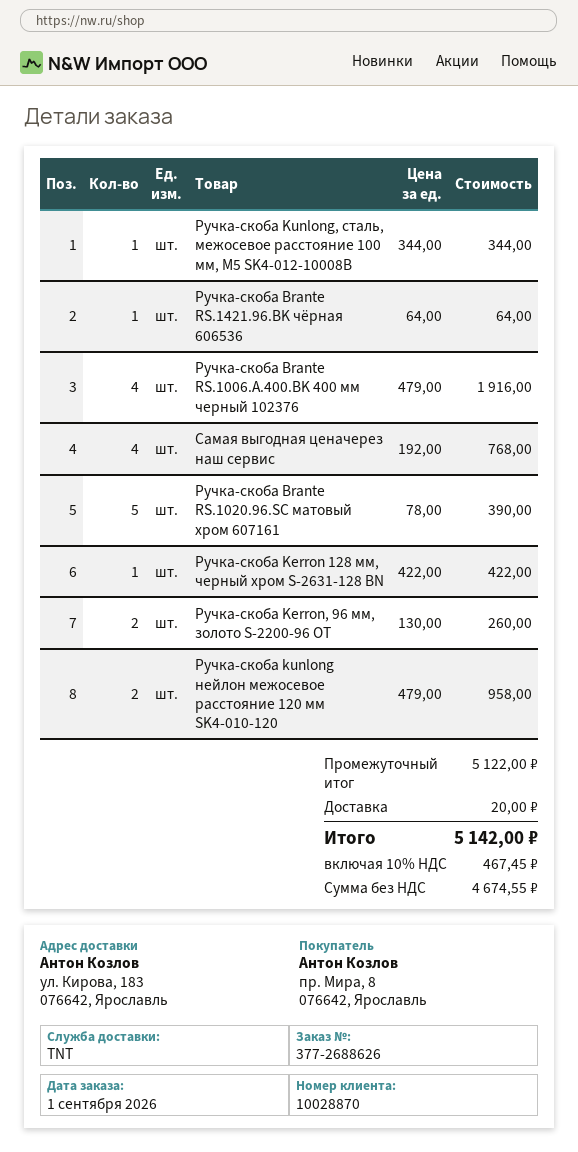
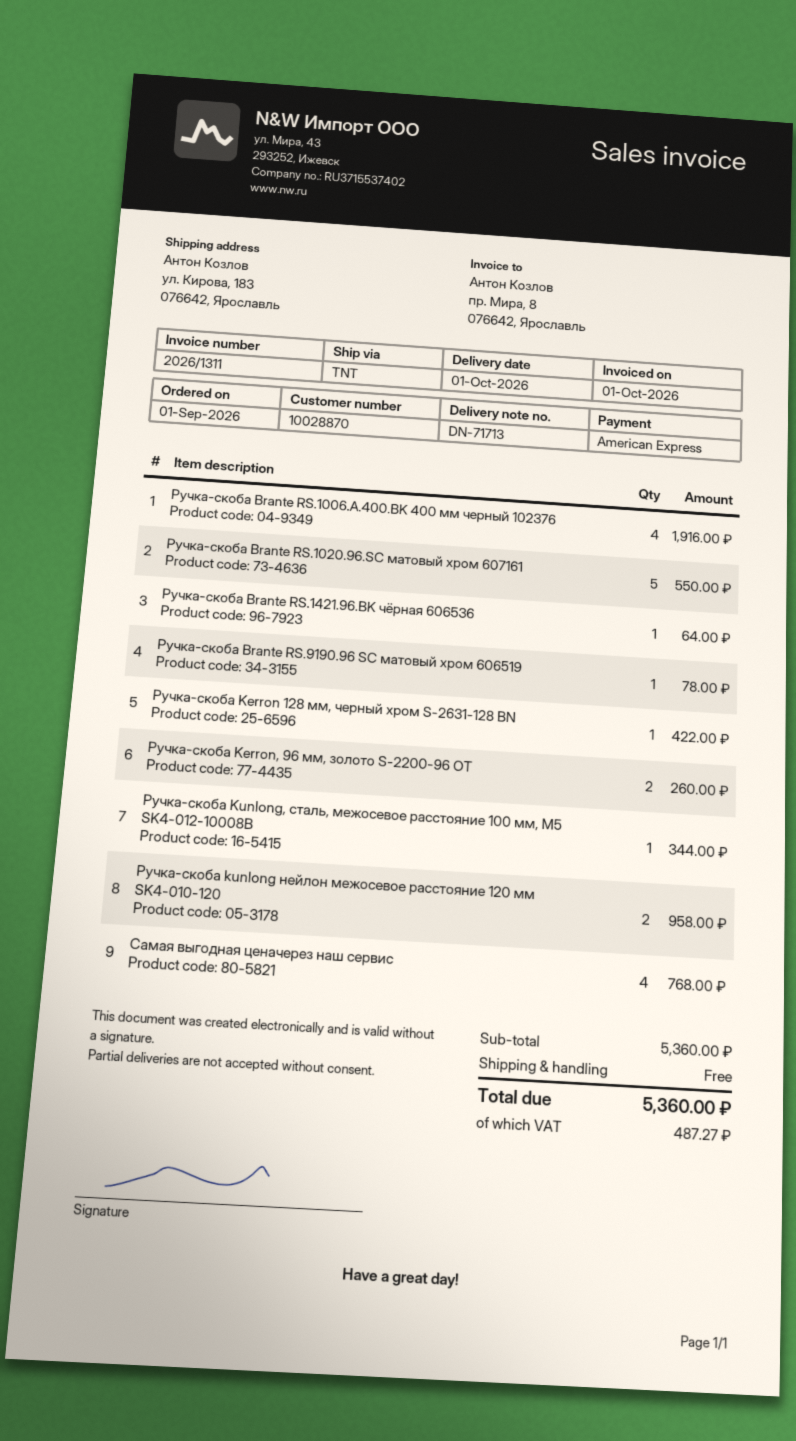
Ручка-скоба Brante RS.1020.96.SC матовый хром 607161: 5 for 390.00 -> 5 for 550.00
Ручка-скоба Brante RS.9190.96 SC матовый хром 606519: none -> 1 for 78.00
subtotal: 5122.00 -> 5360.00
shipping: 20.00 -> 0.00
tax: 467.45 -> 487.27
total: 5142.00 -> 5360.00

